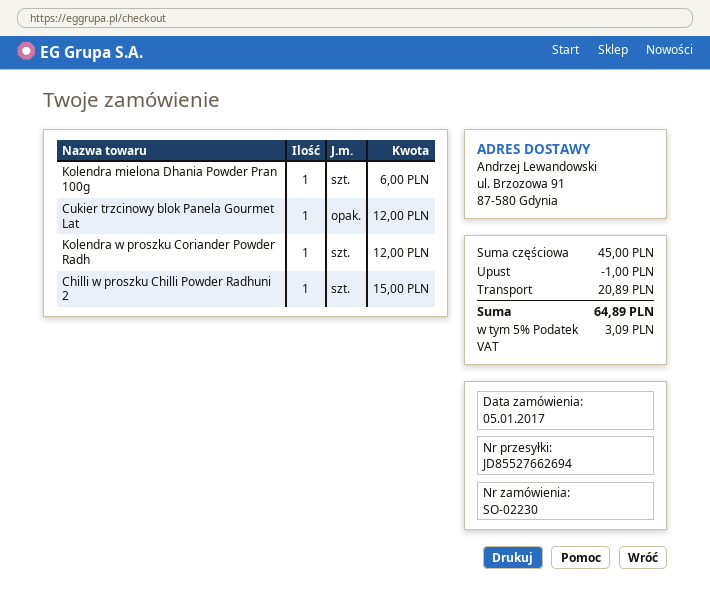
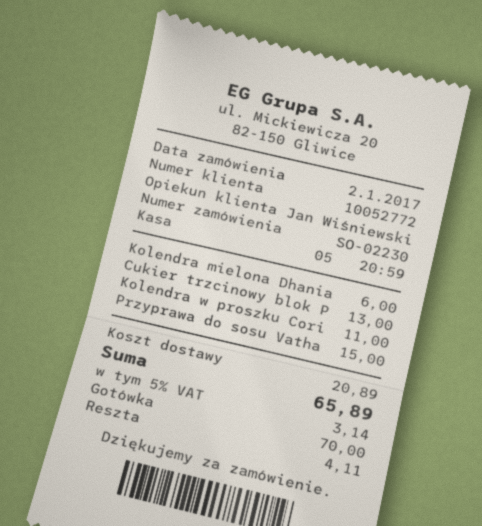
order date: 2017-01-05 -> 2017-01-02
Cukier trzcinowy blok Panela Gourmet Lat: 1 for 12.00 -> 1 for 13.00
Kolendra w proszku Coriander Powder Radh: 1 for 12.00 -> 1 for 11.00
Chilli w proszku Chilli Powder Radhuni 2: 1 for 15.00 -> none
Przyprawa do sosu Vatha: none -> 1 for 15.00
discount: 1.00 -> none
tax: 5% = 3.09 -> 5% = 3.14
total: 64.89 -> 65.89

